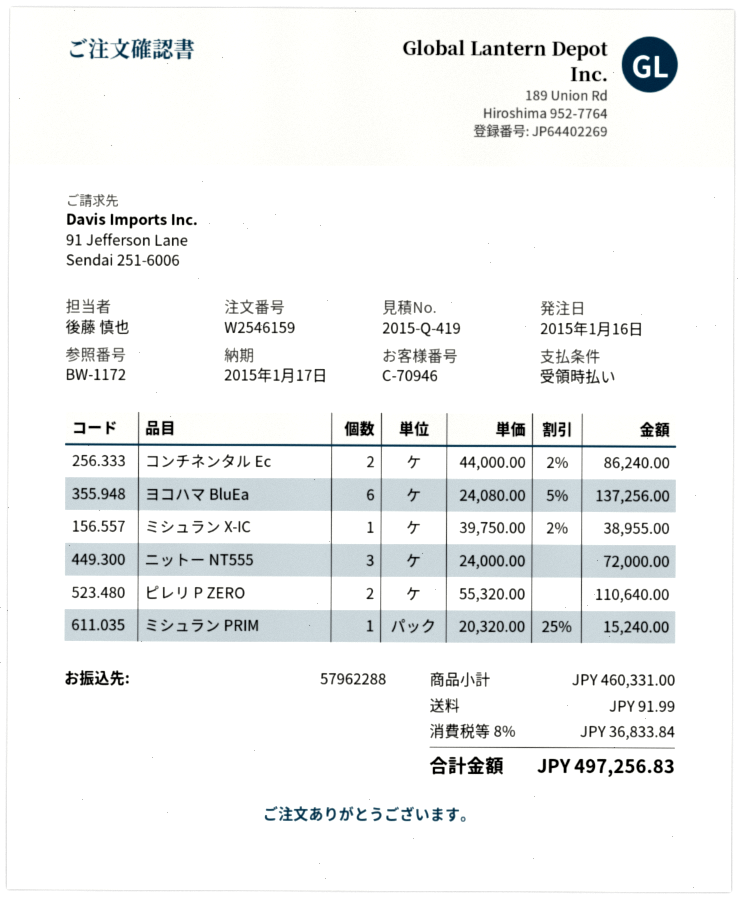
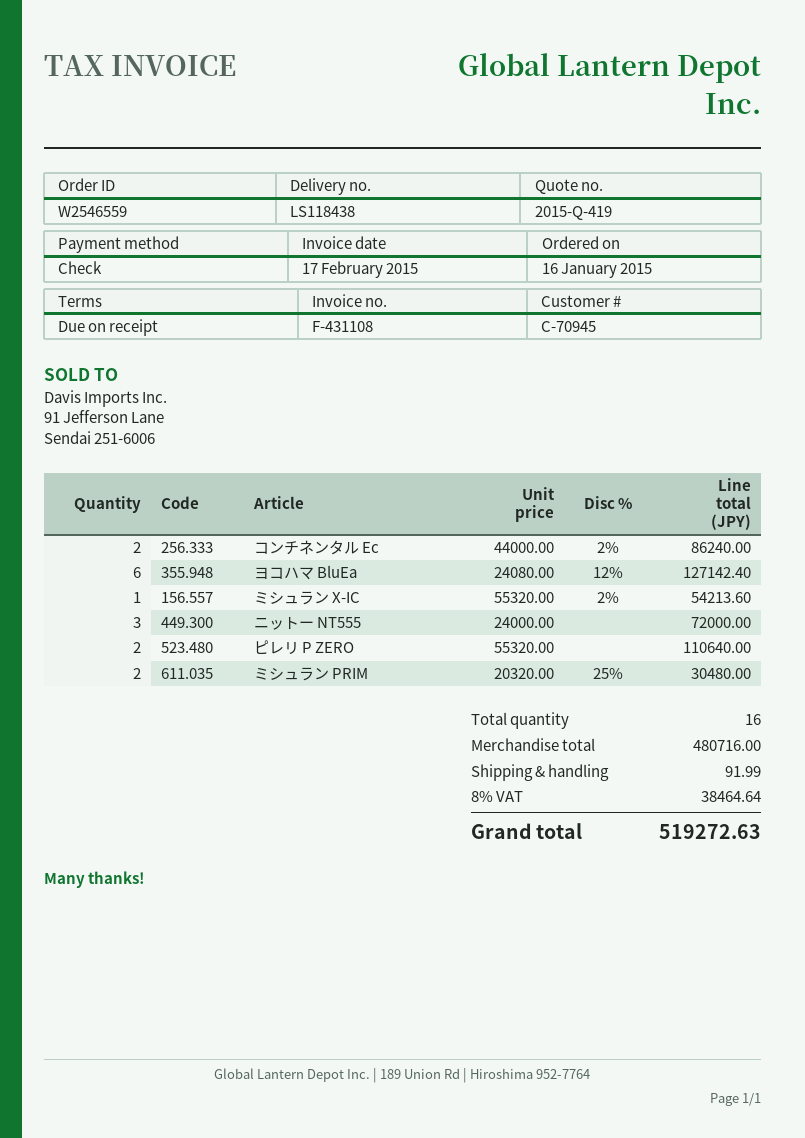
order number: W2546159 -> W2546559
customer number: C-70946 -> C-70945
ヨコハマ BluEa: 6 x 24080.00 - 5% = 137256.00 -> 6 x 24080.00 - 12% = 127142.40
ミシュラン X-IC: 1 x 39750.00 - 2% = 38955.00 -> 1 x 55320.00 - 2% = 54213.60
ミシュラン PRIM: 1 x 20320.00 - 25% = 15240.00 -> 2 x 20320.00 - 25% = 30480.00
subtotal: 460331.00 -> 480716.00
tax: 8% = 36833.84 -> 8% = 38464.64
total: 497256.83 -> 519272.63

